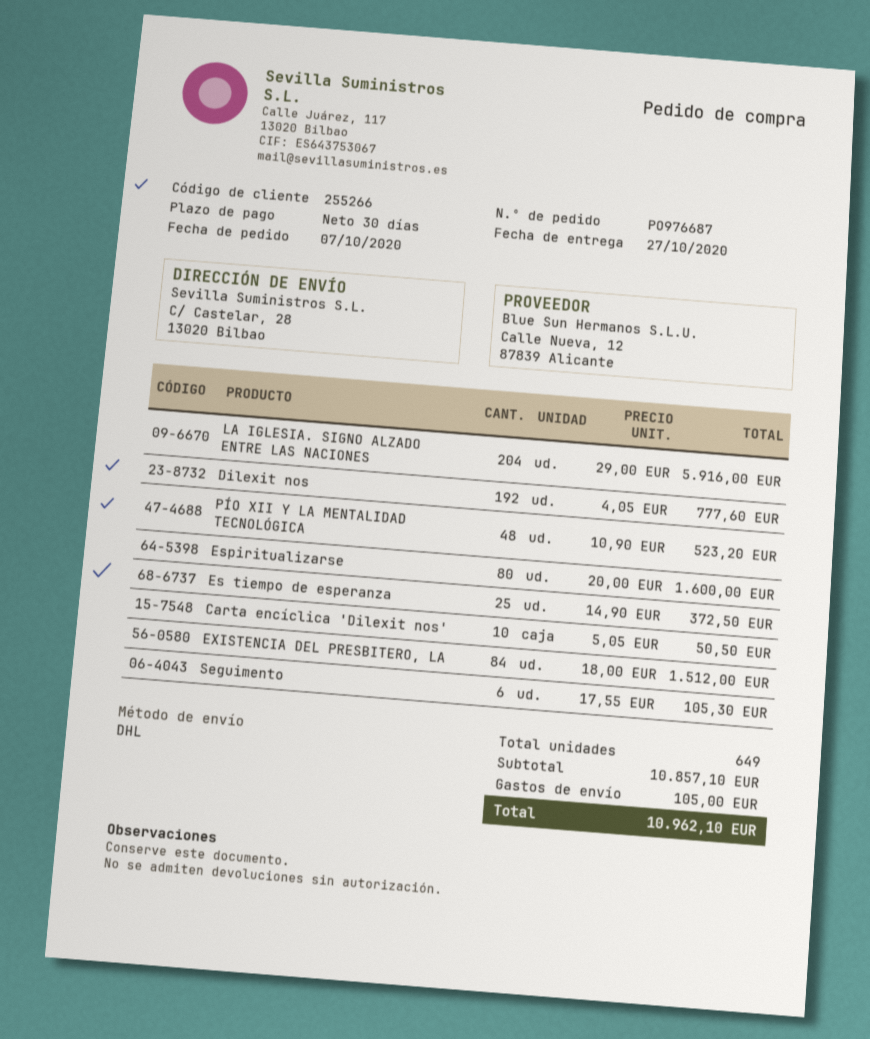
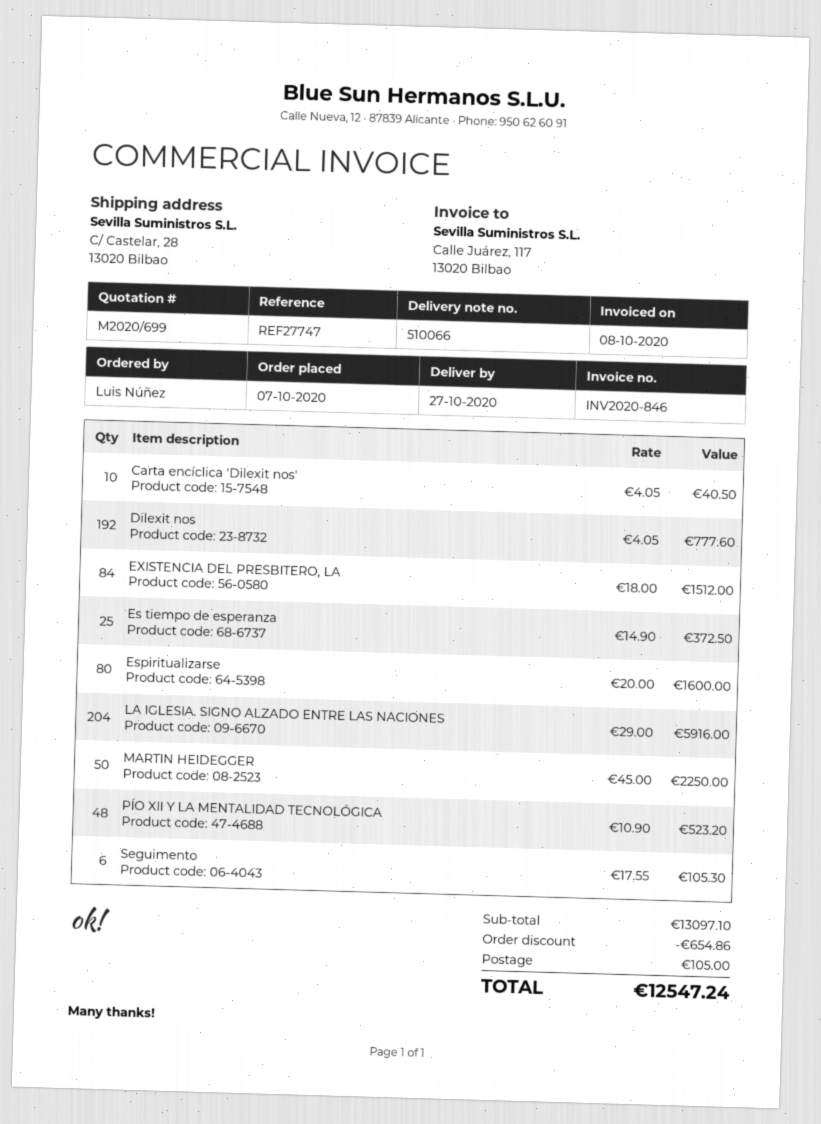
Carta encíclica 'Dilexit nos': 10 x 5.05 = 50.50 -> 10 x 4.05 = 40.50
MARTIN HEIDEGGER: none -> 50 x 45.00 = 2250.00
subtotal: 10857.10 -> 13097.10
discount: none -> 654.86
total: 10962.10 -> 12547.24

